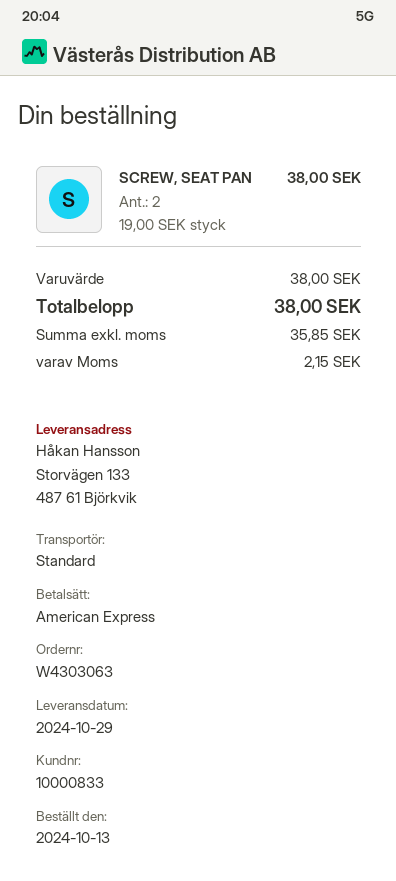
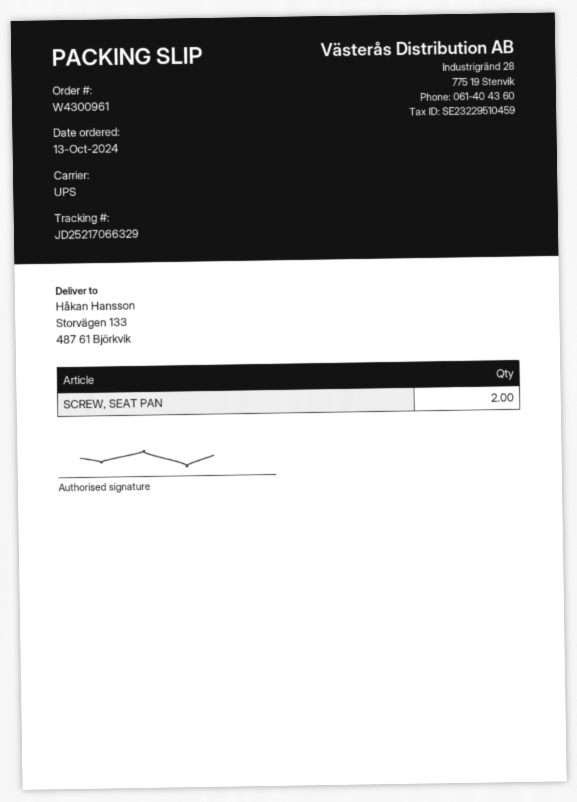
order number: W4303063 -> W4300961
shipping method: standard -> UPS

